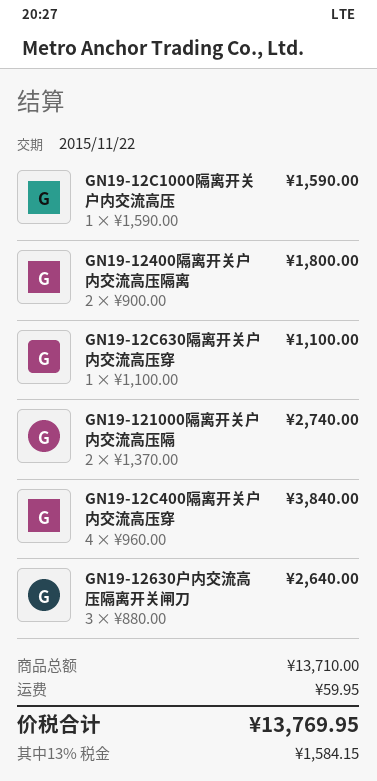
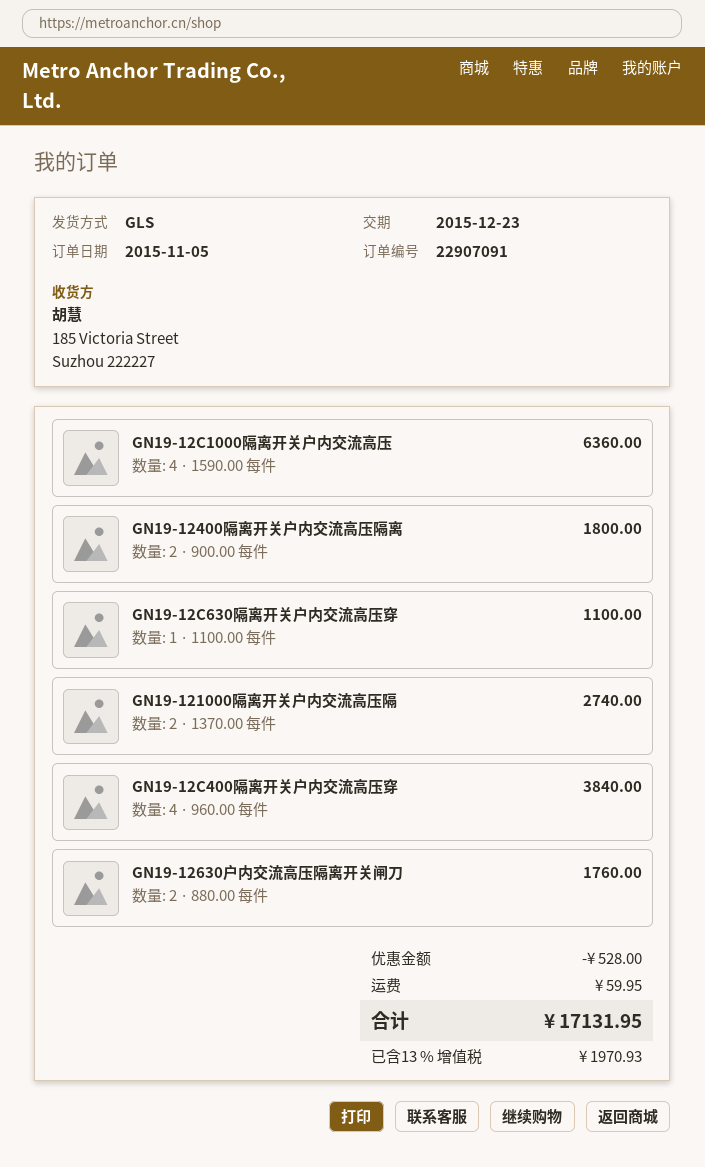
delivery date: 2015-11-22 -> 2015-12-23
GN19-12C1000隔离开关户内交流高压: 1 x 1590.00 = 1590.00 -> 4 x 1590.00 = 6360.00
GN19-12630户内交流高压隔离开关闸刀: 3 x 880.00 = 2640.00 -> 2 x 880.00 = 1760.00
discount: none -> 528.00
tax: 13% = 1584.15 -> 13% = 1970.93
total: 13769.95 -> 17131.95

